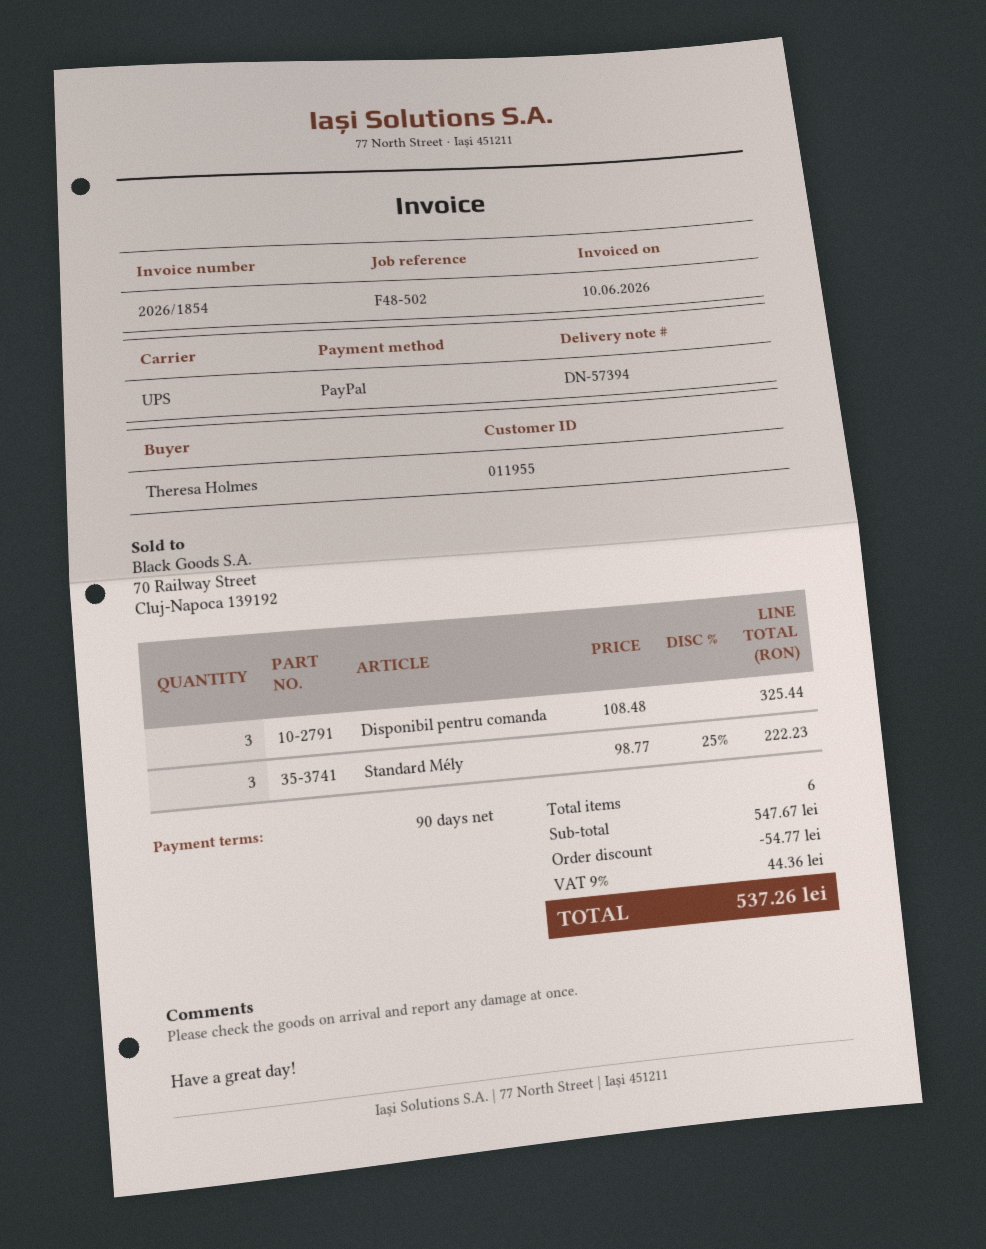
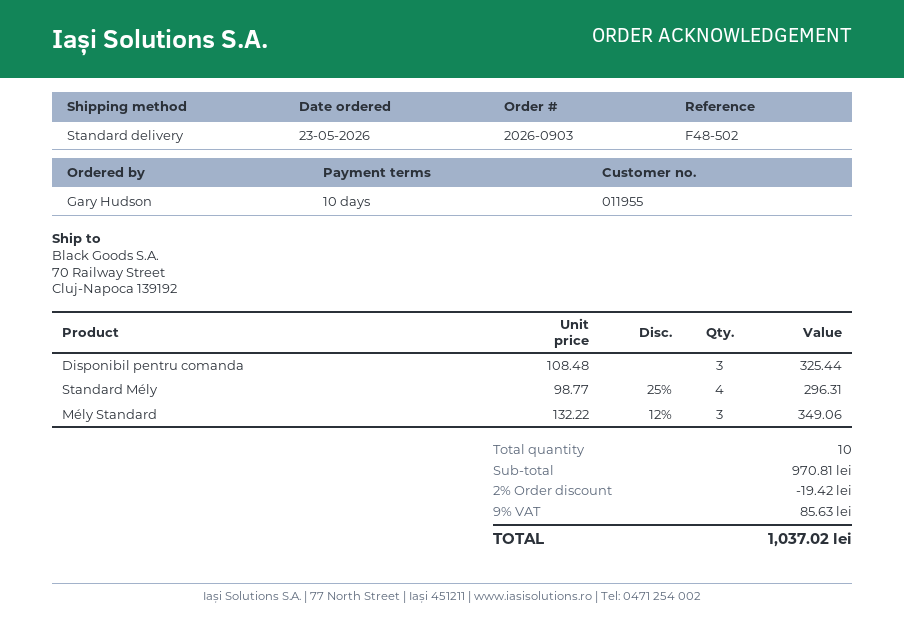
payment terms: 90 days -> 10 days
ordered by: Theresa Holmes -> Gary Hudson
shipping method: UPS -> standard
Standard Mély: 3 x 98.77 - 25% = 222.23 -> 4 x 98.77 - 25% = 296.31
Mély Standard: none -> 3 x 132.22 - 12% = 349.06
total quantity: 6 -> 10
subtotal: 547.67 -> 970.81
discount: 54.77 -> 19.42
tax: 9% = 44.36 -> 9% = 85.63
total: 537.26 -> 1037.02

